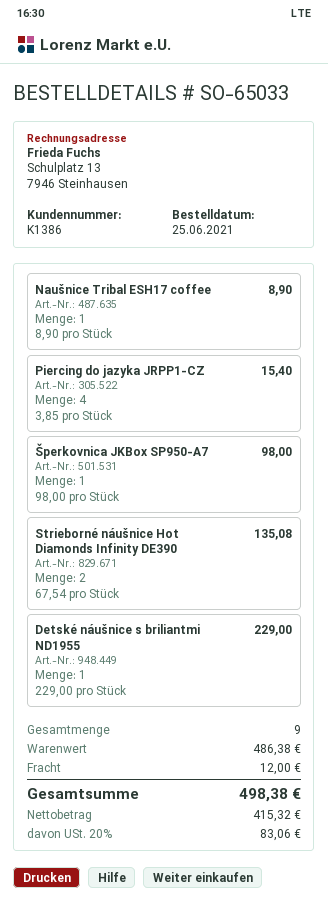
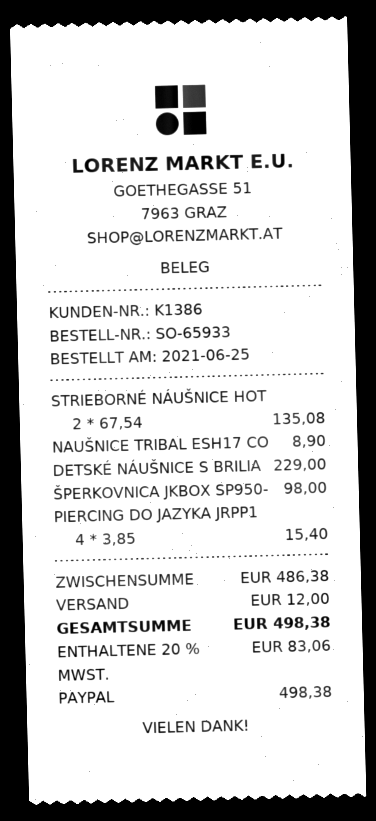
order number: SO-65033 -> SO-65933

